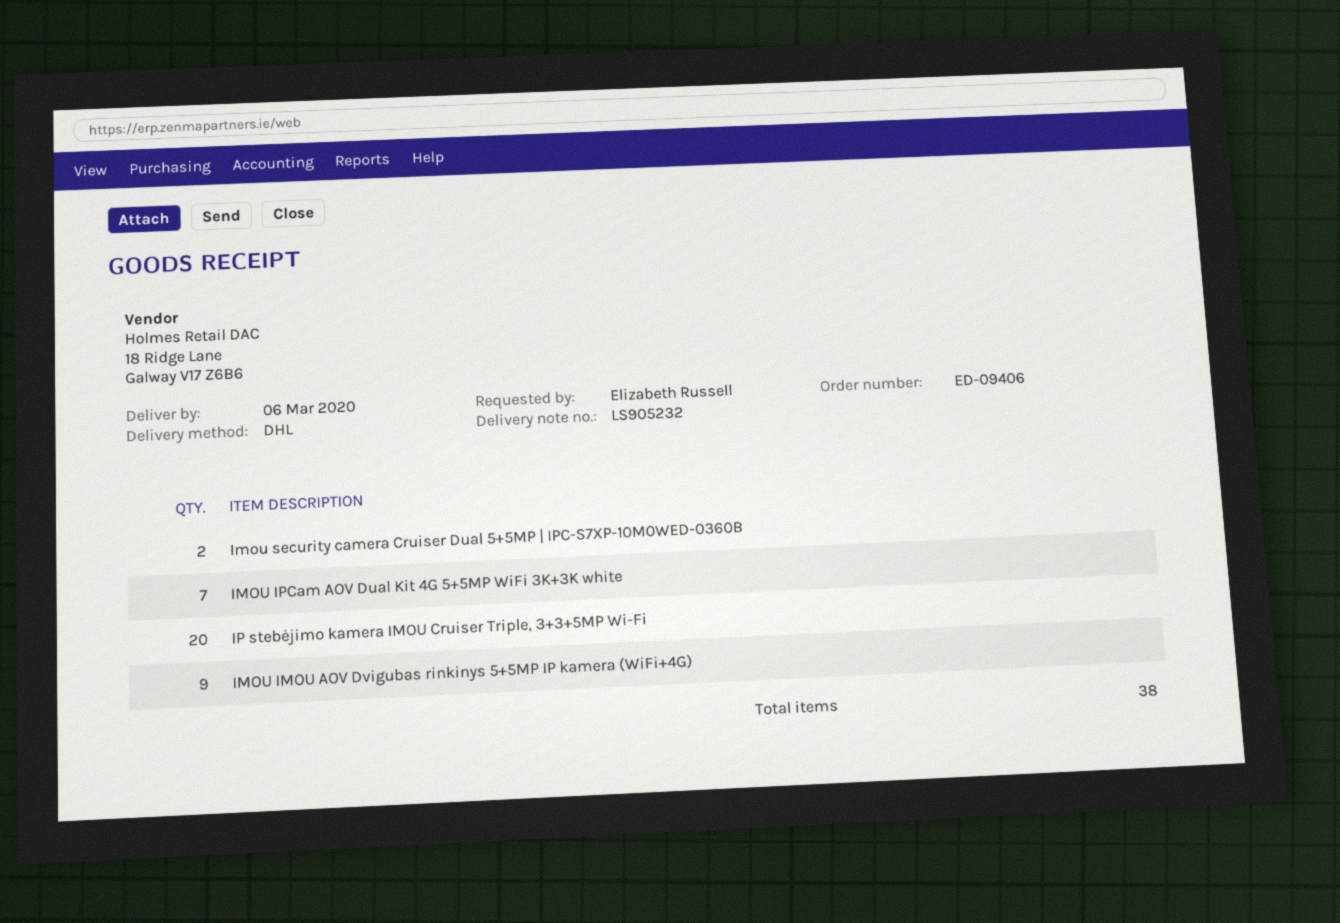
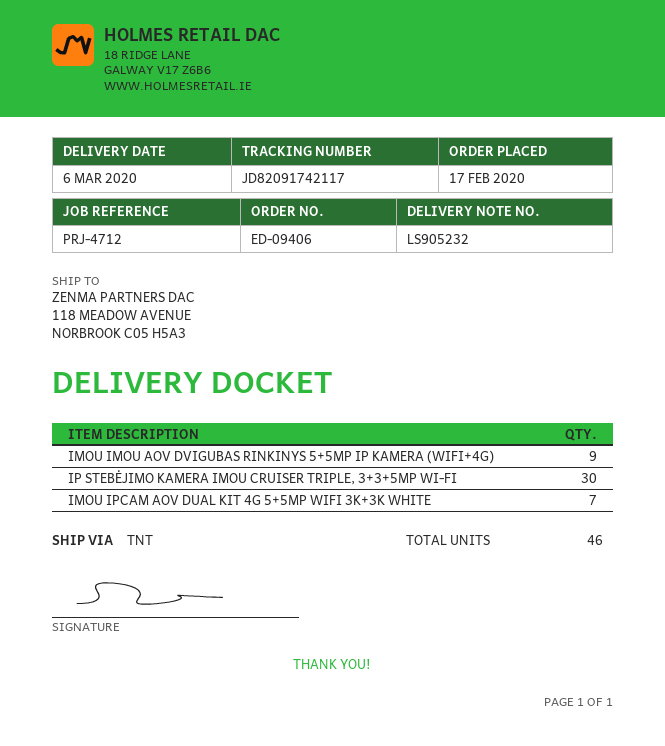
shipping method: DHL -> TNT
Imou security camera Cruiser Dual 5+5MP | IPC-S7XP-10M0WED-0360B: 2 -> none
IP stebėjimo kamera IMOU Cruiser Triple, 3+3+5MP Wi-Fi: 20 -> 30
total quantity: 38 -> 46

